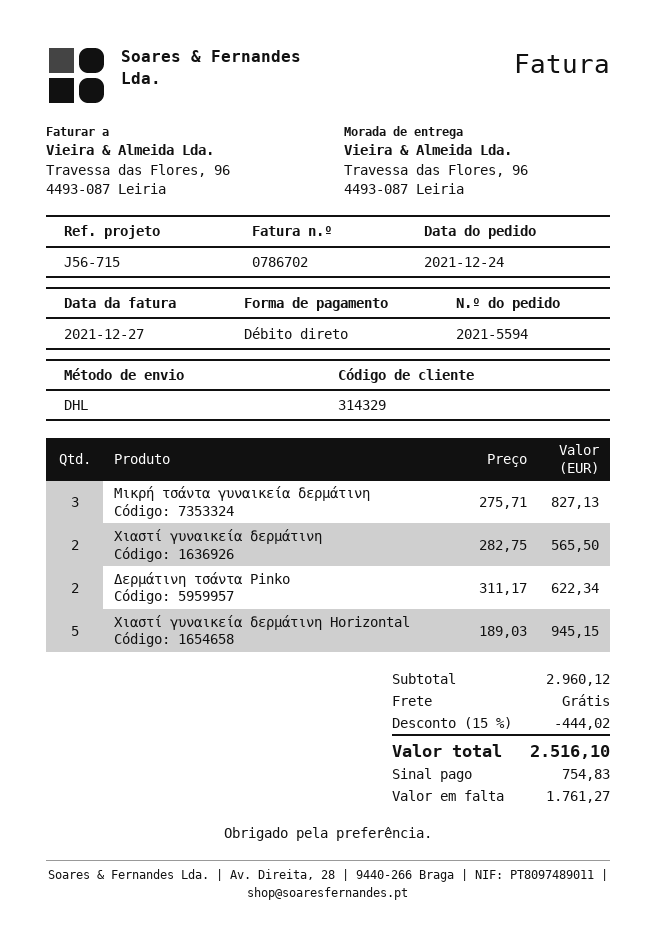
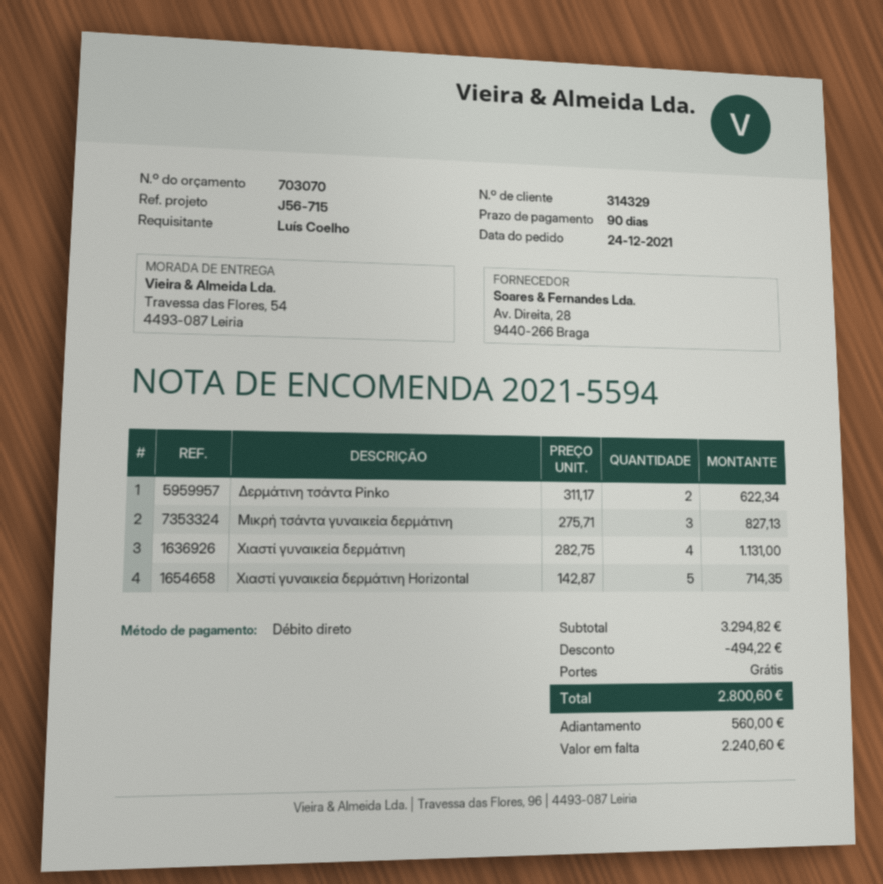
ship to: Travessa das Flores, 96, 4493-087 Leiria -> Travessa das Flores, 54, 4493-087 Leiria
Χιαστί γυναικεία δερμάτινη: 2 x 282.75 = 565.50 -> 4 x 282.75 = 1131.00
Χιαστί γυναικεία δερμάτινη Horizontal: 5 x 189.03 = 945.15 -> 5 x 142.87 = 714.35
subtotal: 2960.12 -> 3294.82
discount: 444.02 -> 494.22
total: 2516.10 -> 2800.60
deposit: 754.83 -> 560.00
balance: 1761.27 -> 2240.60

